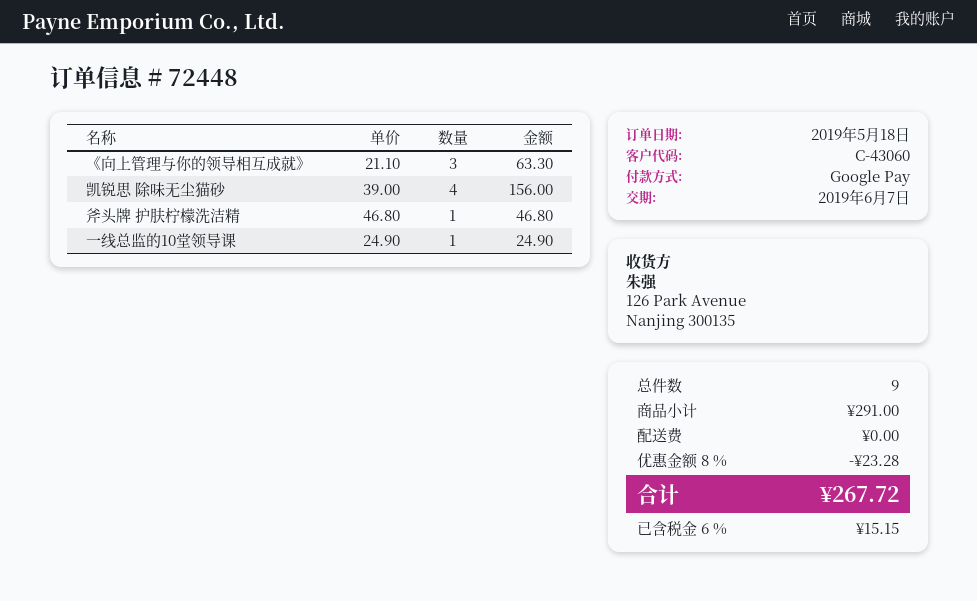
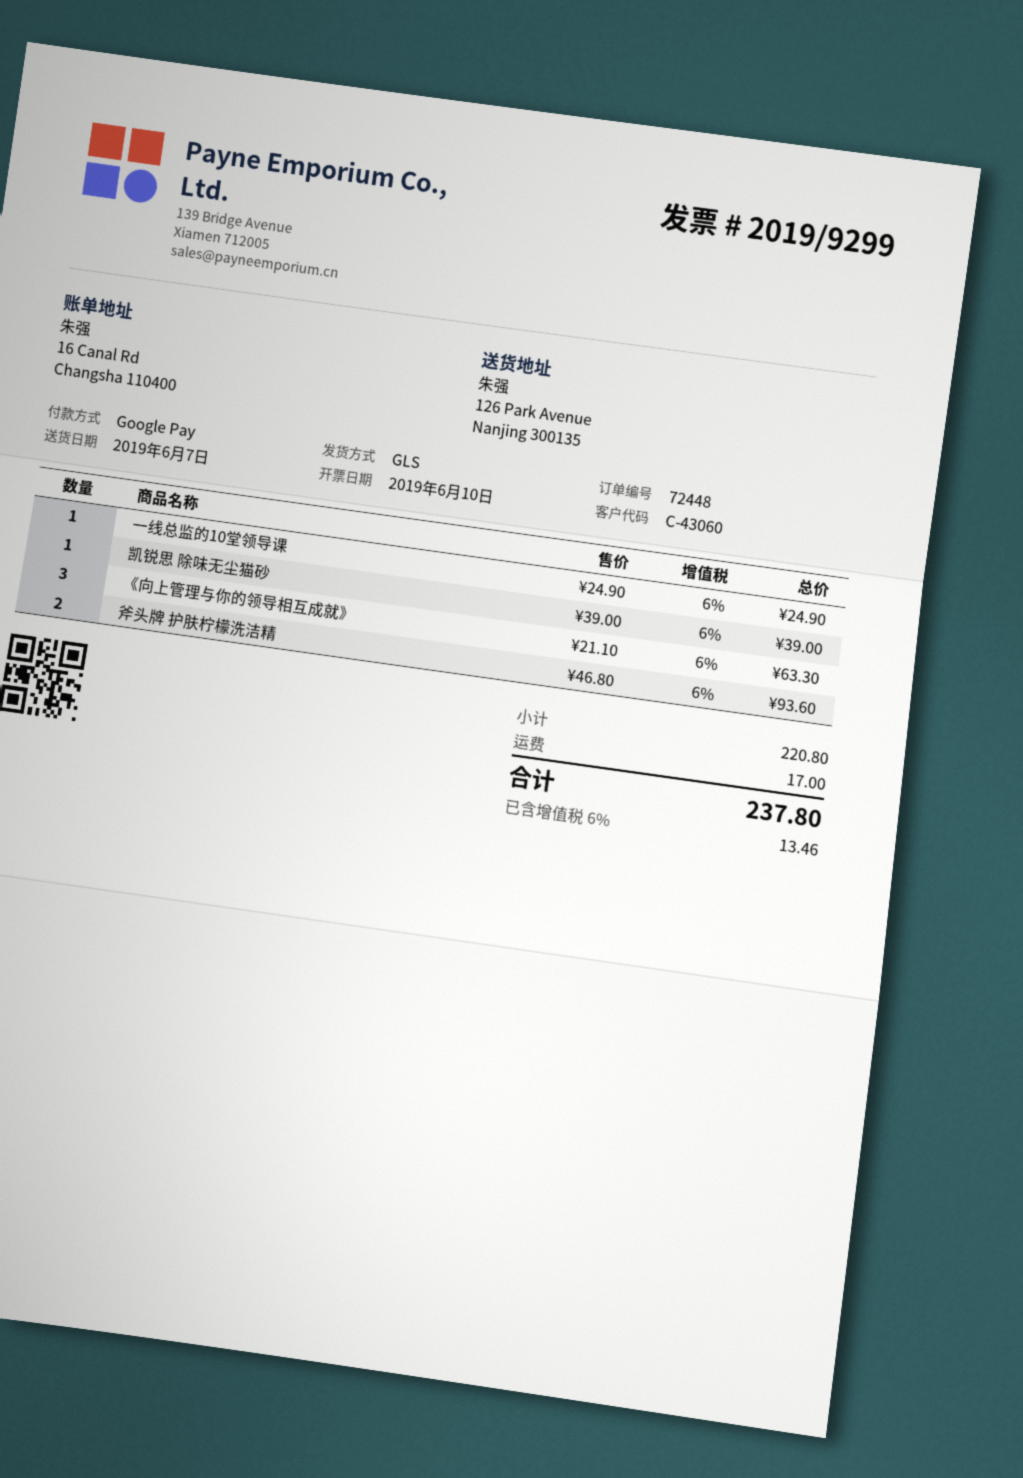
凯锐思 除味无尘猫砂: 4 x 39.00 = 156.00 -> 1 x 39.00 = 39.00
斧头牌 护肤柠檬洗洁精: 1 x 46.80 = 46.80 -> 2 x 46.80 = 93.60
subtotal: 291.00 -> 220.80
discount: 8% = 23.28 -> none
shipping: 0.00 -> 17.00
tax: 6% = 15.15 -> 6% = 13.46
total: 267.72 -> 237.80

